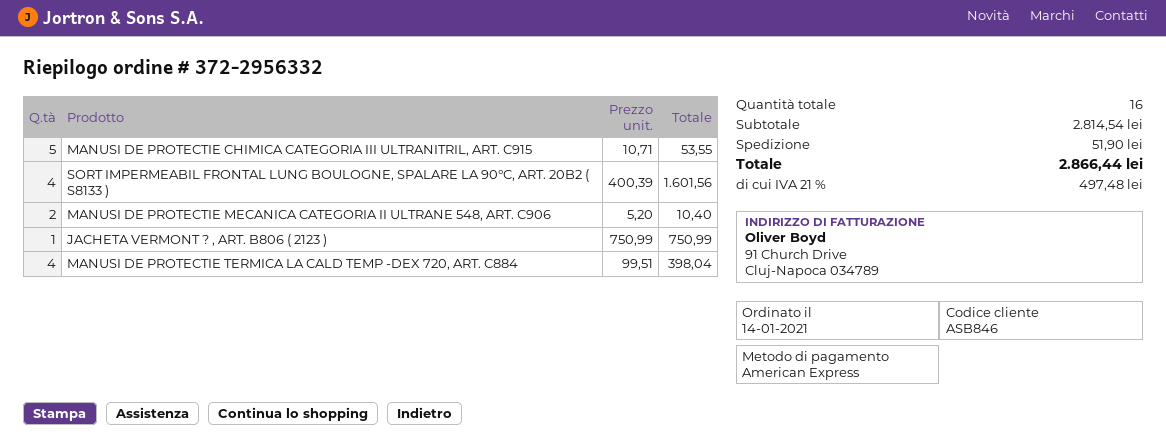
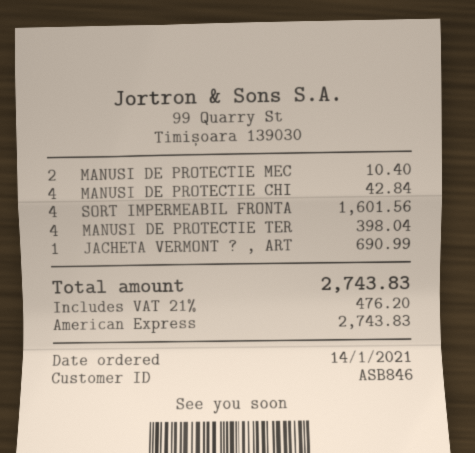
MANUSI DE PROTECTIE CHIMICA CATEGORIA III ULTRANITRIL, ART. C915: 5 for 53.55 -> 4 for 42.84
JACHETA VERMONT ? , ART. B806 ( 2123 ): 1 for 750.99 -> 1 for 690.99
shipping: 51.90 -> none
tax: 21% = 497.48 -> 21% = 476.20
total: 2866.44 -> 2743.83

